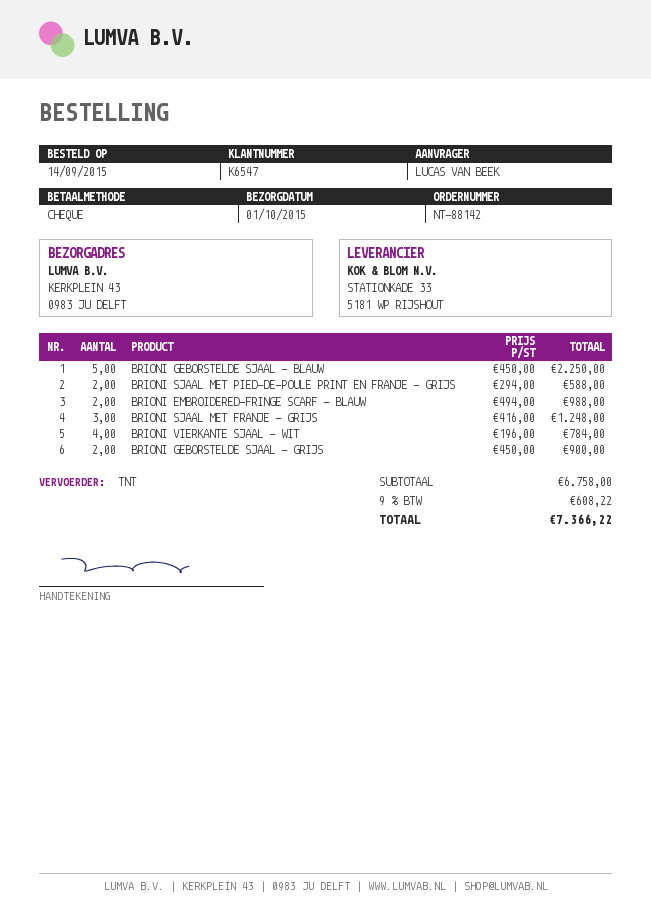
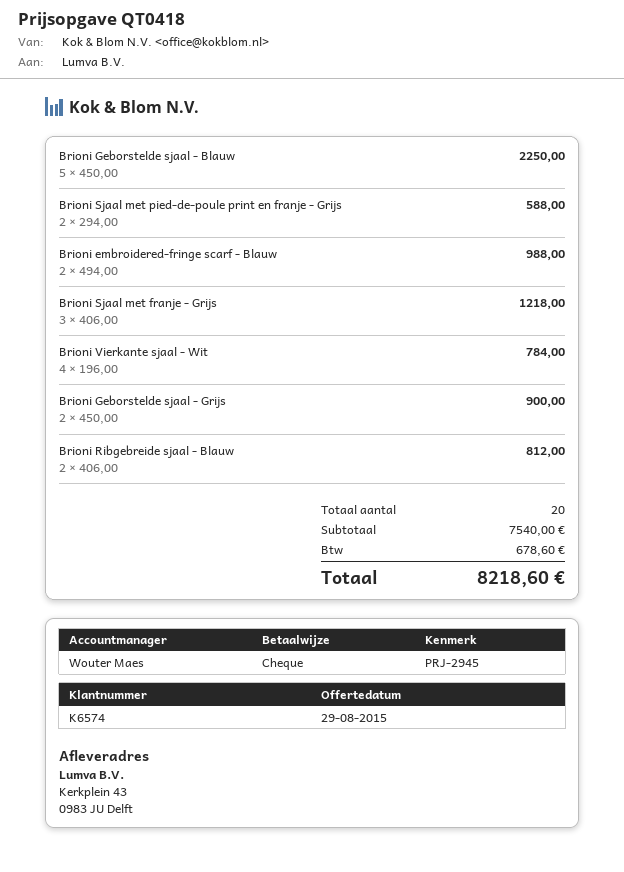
customer number: K6547 -> K6574
BRIONI SJAAL MET FRANJE - GRIJS: 3 x 416.00 = 1248.00 -> 3 x 406.00 = 1218.00
Brioni Ribgebreide sjaal - Blauw: none -> 2 x 406.00 = 812.00
subtotal: 6758.00 -> 7540.00
tax: 608.22 -> 678.60
total: 7366.22 -> 8218.60

